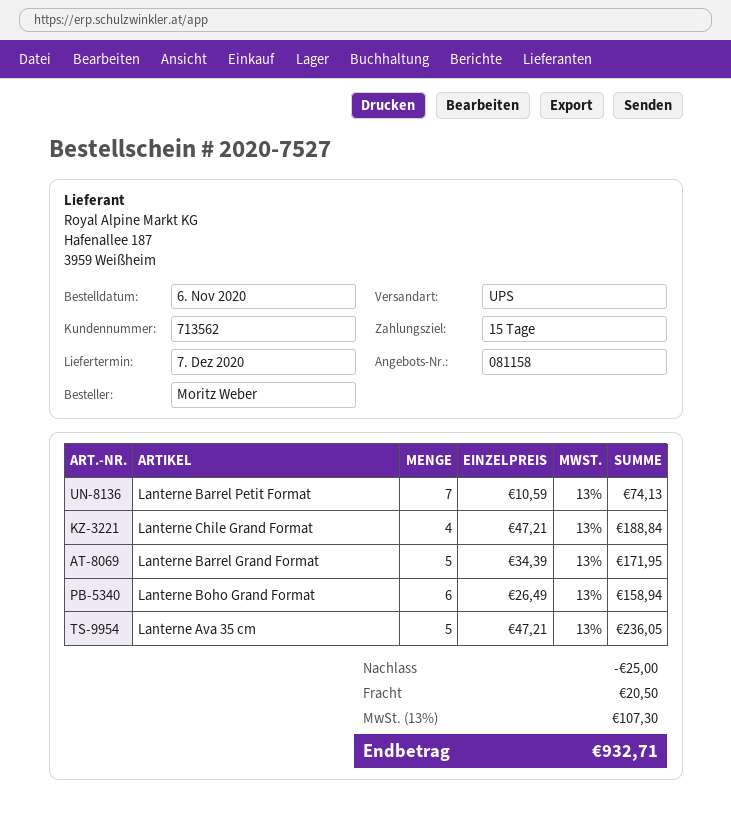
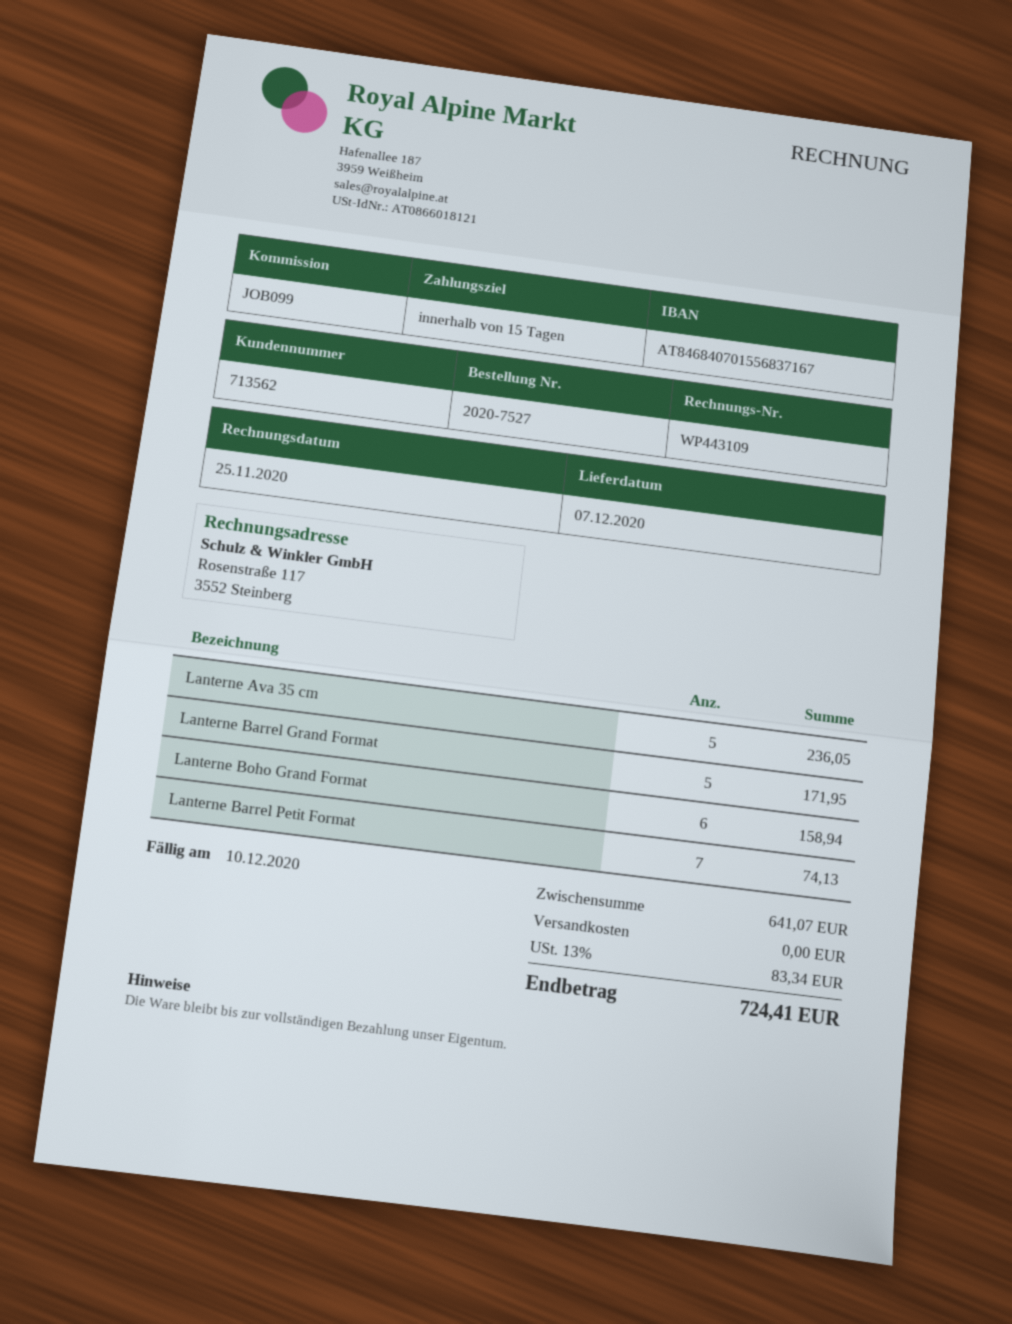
Lanterne Chile Grand Format: 4 for 188.84 -> none
discount: 25.00 -> none
shipping: 20.50 -> 0.00
tax: 13% = 107.30 -> 13% = 83.34
total: 932.71 -> 724.41

